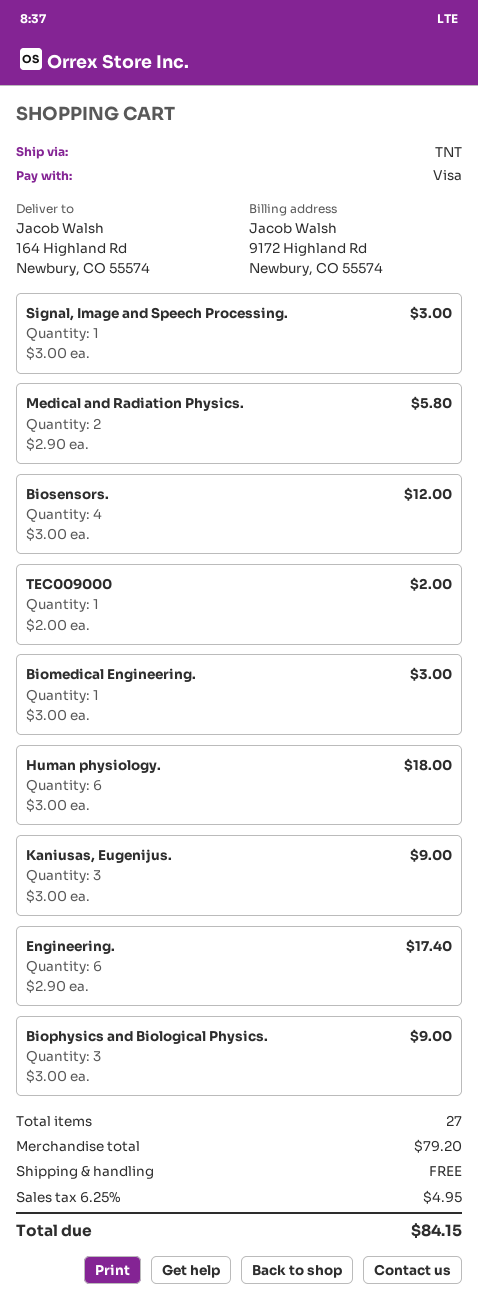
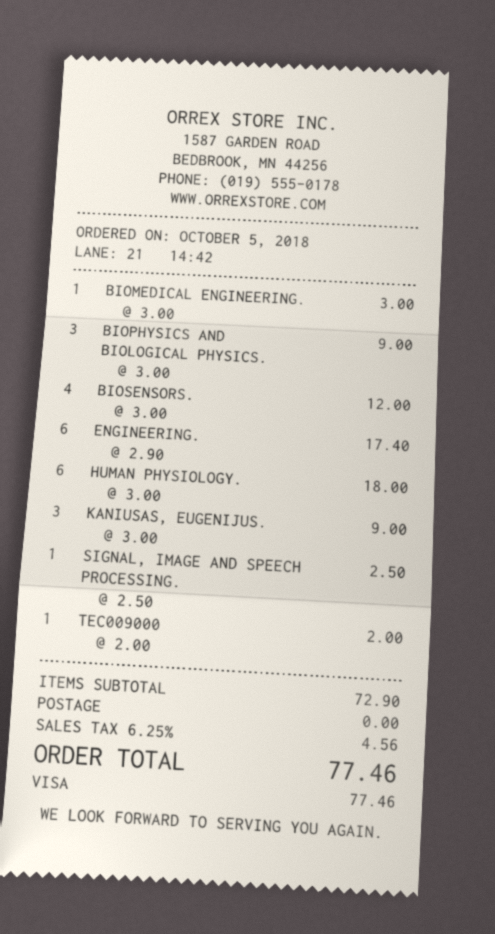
Signal, Image and Speech Processing.: 1 x 3.00 = 3.00 -> 1 x 2.50 = 2.50
Medical and Radiation Physics.: 2 x 2.90 = 5.80 -> none
subtotal: 79.20 -> 72.90
tax: 6.25% = 4.95 -> 6.25% = 4.56
total: 84.15 -> 77.46

